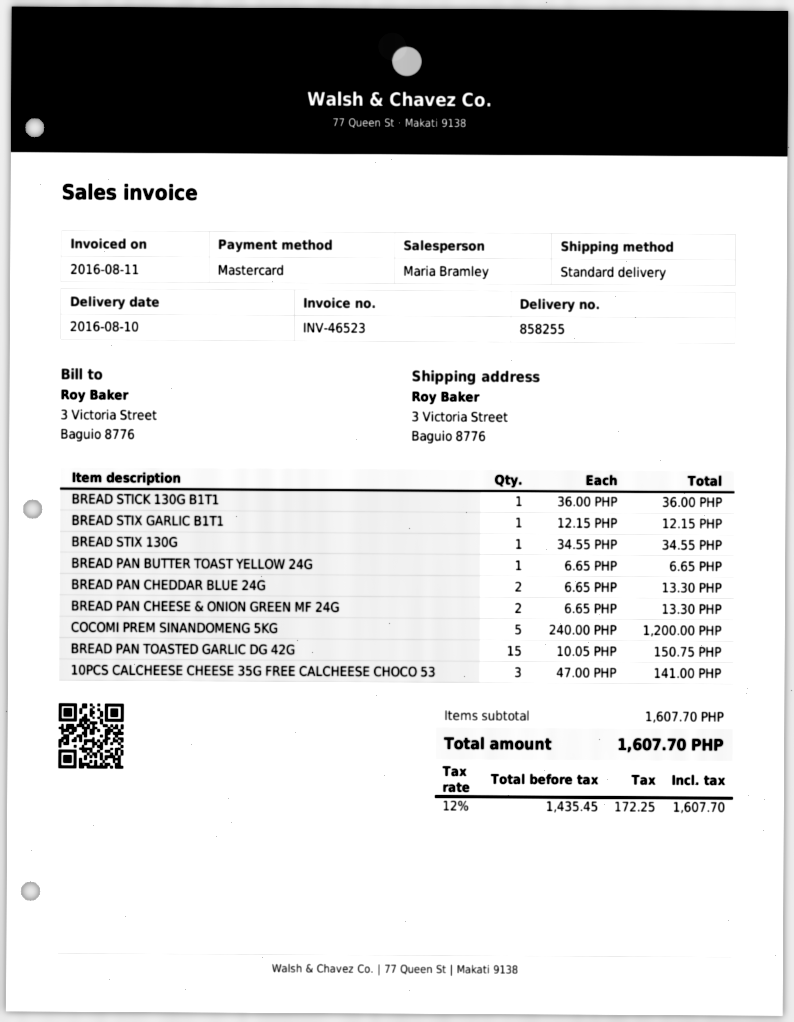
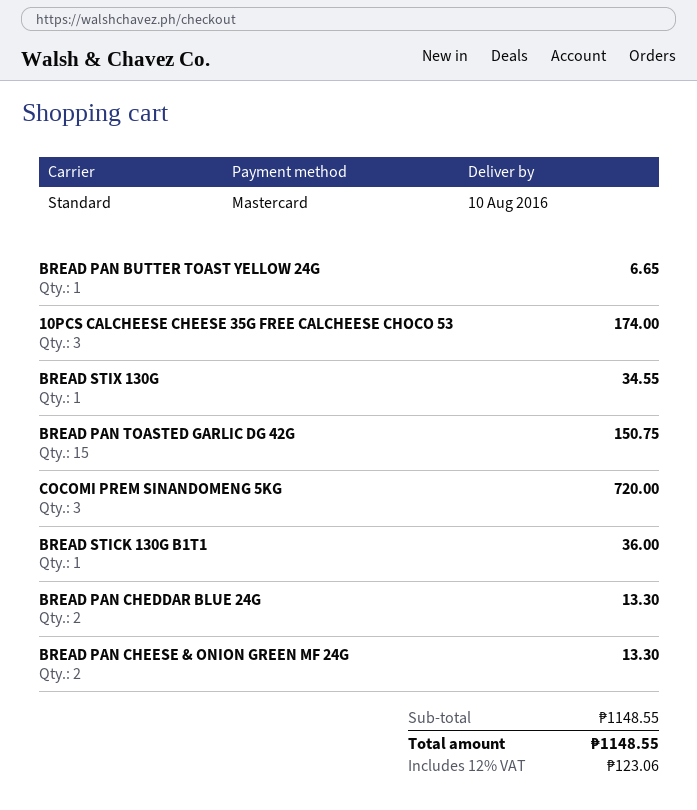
BREAD STIX GARLIC B1T1: 1 for 12.15 -> none
COCOMI PREM SINANDOMENG 5KG: 5 for 1200.00 -> 3 for 720.00
10PCS CALCHEESE CHEESE 35G FREE CALCHEESE CHOCO 53: 3 for 141.00 -> 3 for 174.00
subtotal: 1607.70 -> 1148.55
tax: 12% = 172.25 -> 12% = 123.06
total: 1607.70 -> 1148.55

